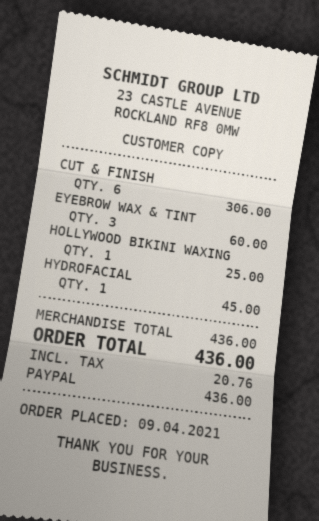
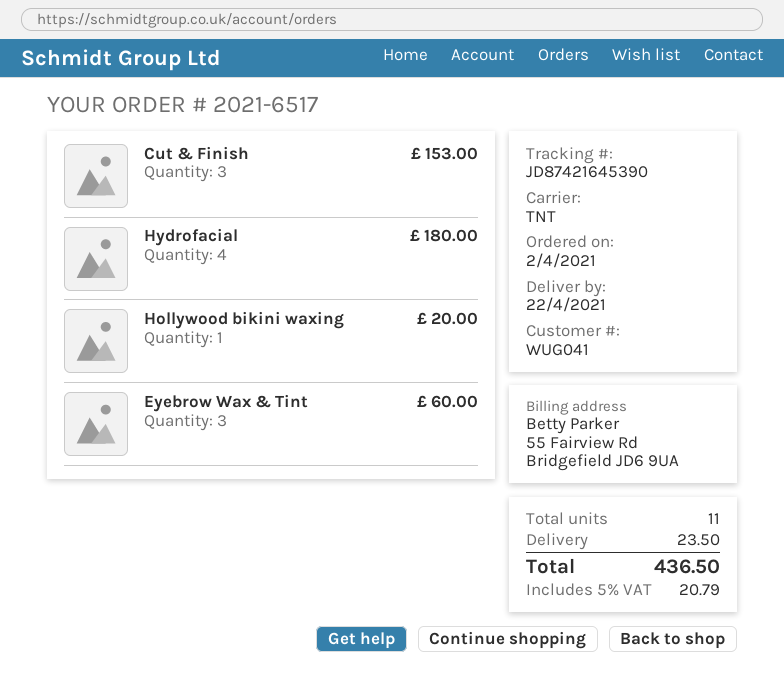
order date: 2021-04-09 -> 2021-04-02
CUT & FINISH: 6 for 306.00 -> 3 for 153.00
HOLLYWOOD BIKINI WAXING: 1 for 25.00 -> 1 for 20.00
HYDROFACIAL: 1 for 45.00 -> 4 for 180.00
shipping: none -> 23.50
tax: 20.76 -> 20.79
total: 436.00 -> 436.50

